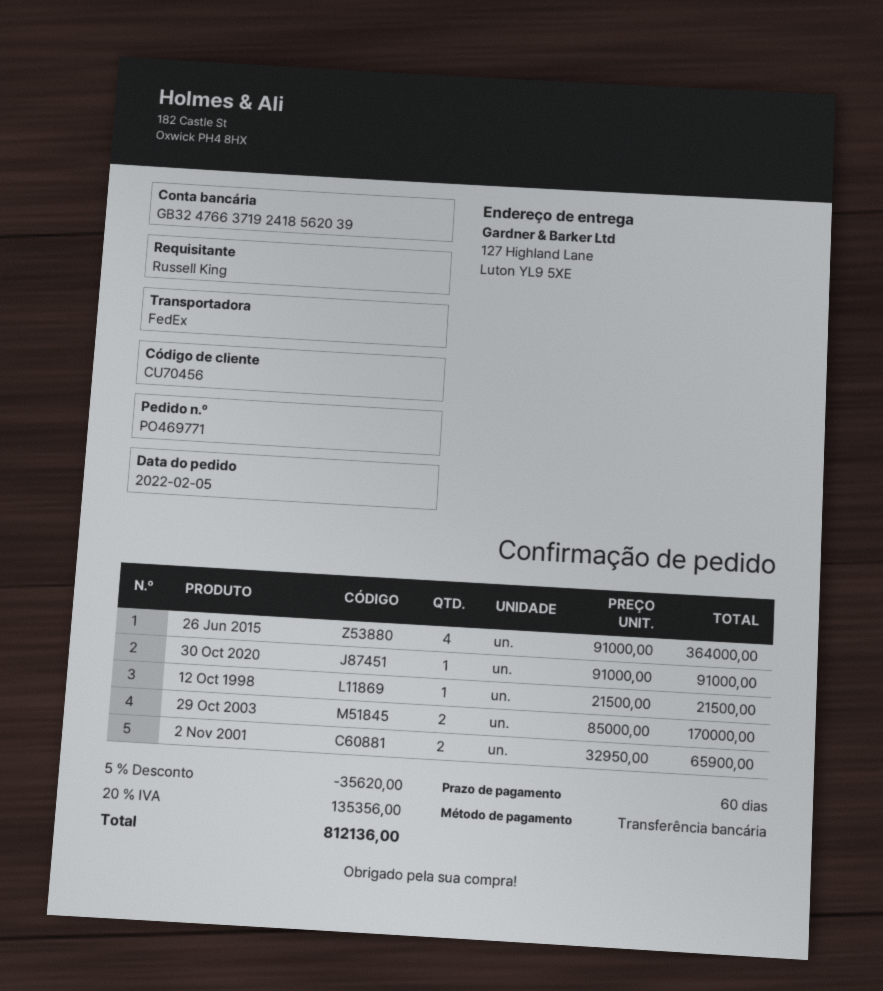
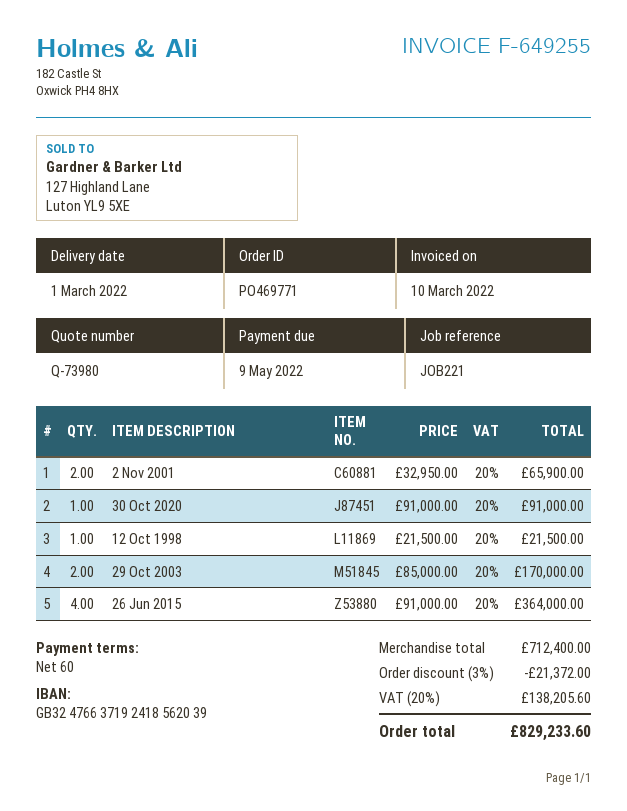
discount: 5% = 35620.00 -> 3% = 21372.00
tax: 20% = 135356.00 -> 20% = 138205.60
total: 812136.00 -> 829233.60

